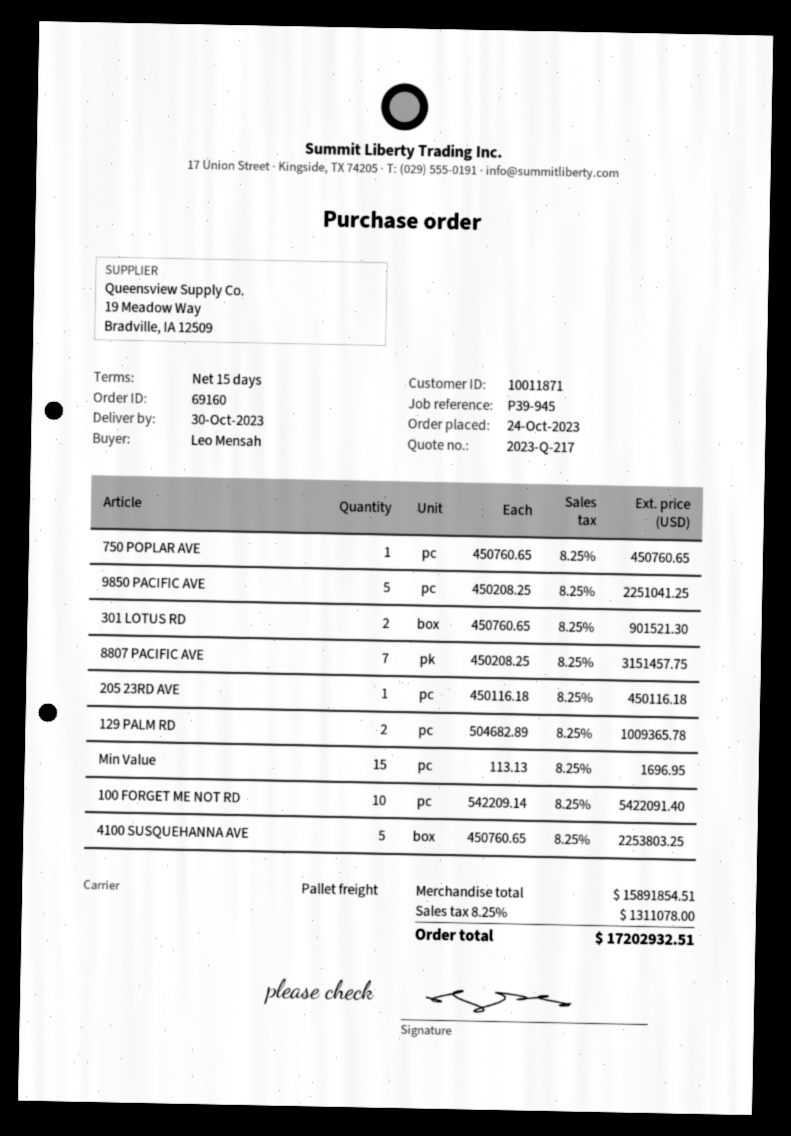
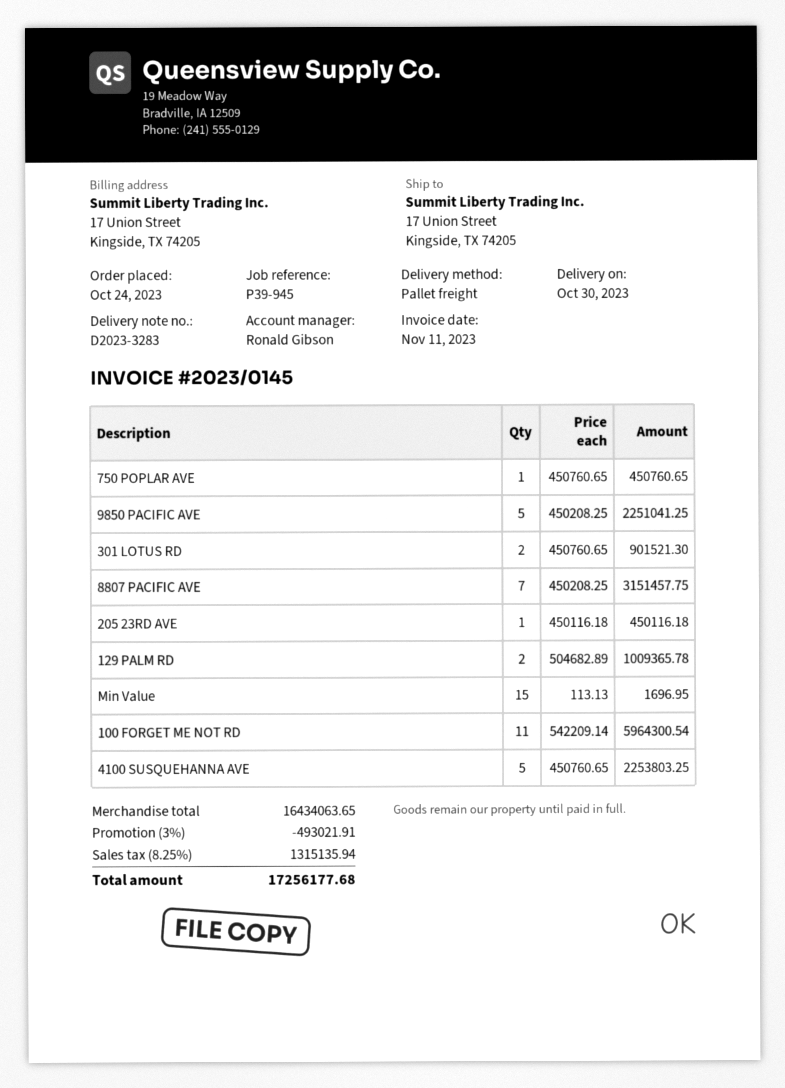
100 FORGET ME NOT RD: 10 x 542209.14 = 5422091.40 -> 11 x 542209.14 = 5964300.54
subtotal: 15891854.51 -> 16434063.65
discount: none -> 3% = 493021.91
tax: 8.25% = 1311078.00 -> 8.25% = 1315135.94
total: 17202932.51 -> 17256177.68

